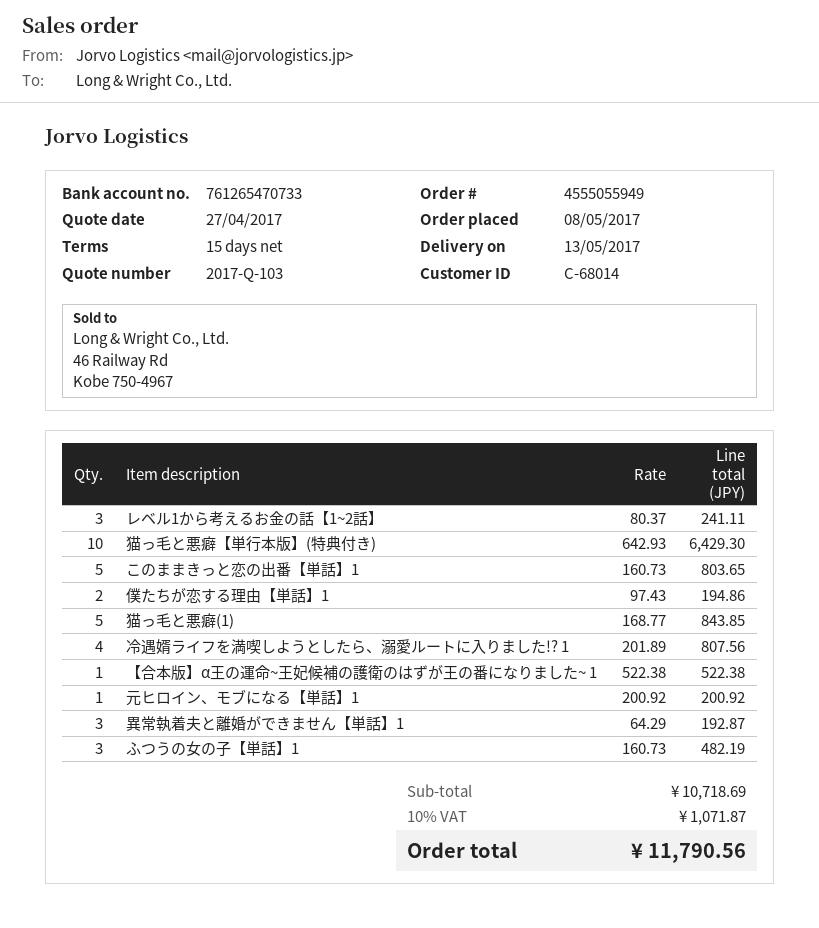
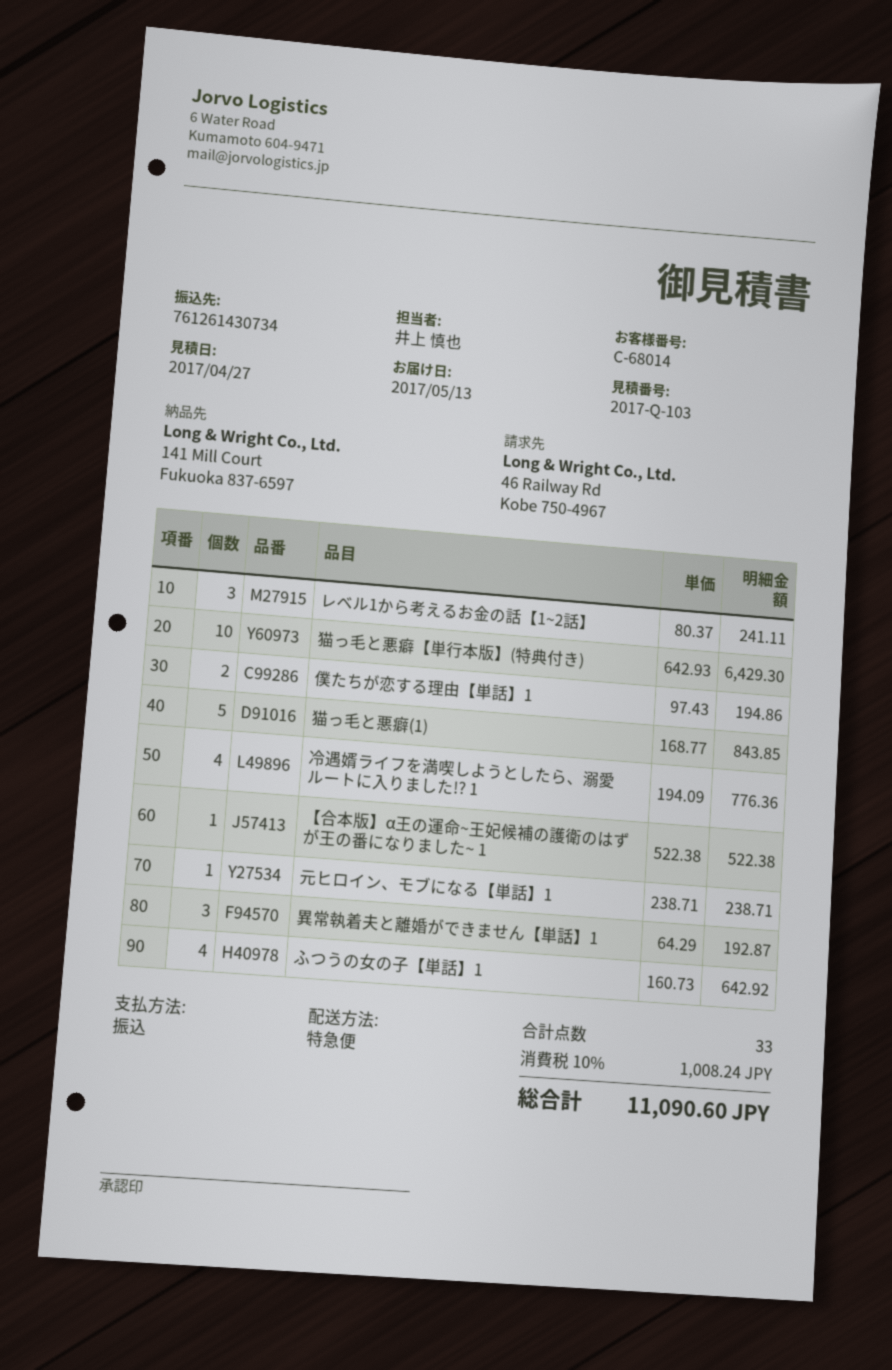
bank account: 761265470733 -> 761261430734
このままきっと恋の出番【単話】1: 5 x 160.73 = 803.65 -> none
冷遇婿ライフを満喫しようとしたら、溺愛ルートに入りました!? 1: 4 x 201.89 = 807.56 -> 4 x 194.09 = 776.36
元ヒロイン、モブになる【単話】1: 1 x 200.92 = 200.92 -> 1 x 238.71 = 238.71
ふつうの女の子【単話】1: 3 x 160.73 = 482.19 -> 4 x 160.73 = 642.92
tax: 10% = 1071.87 -> 10% = 1008.24
total: 11790.56 -> 11090.60

